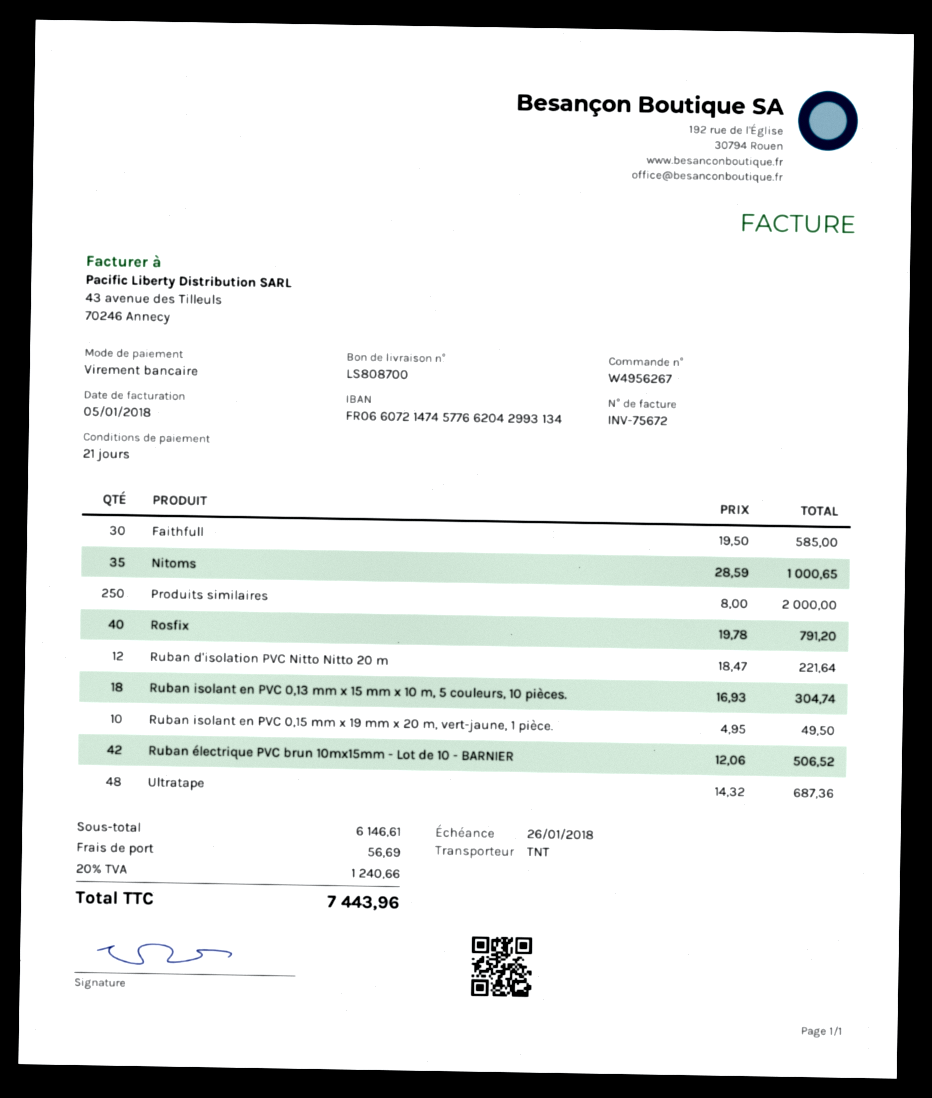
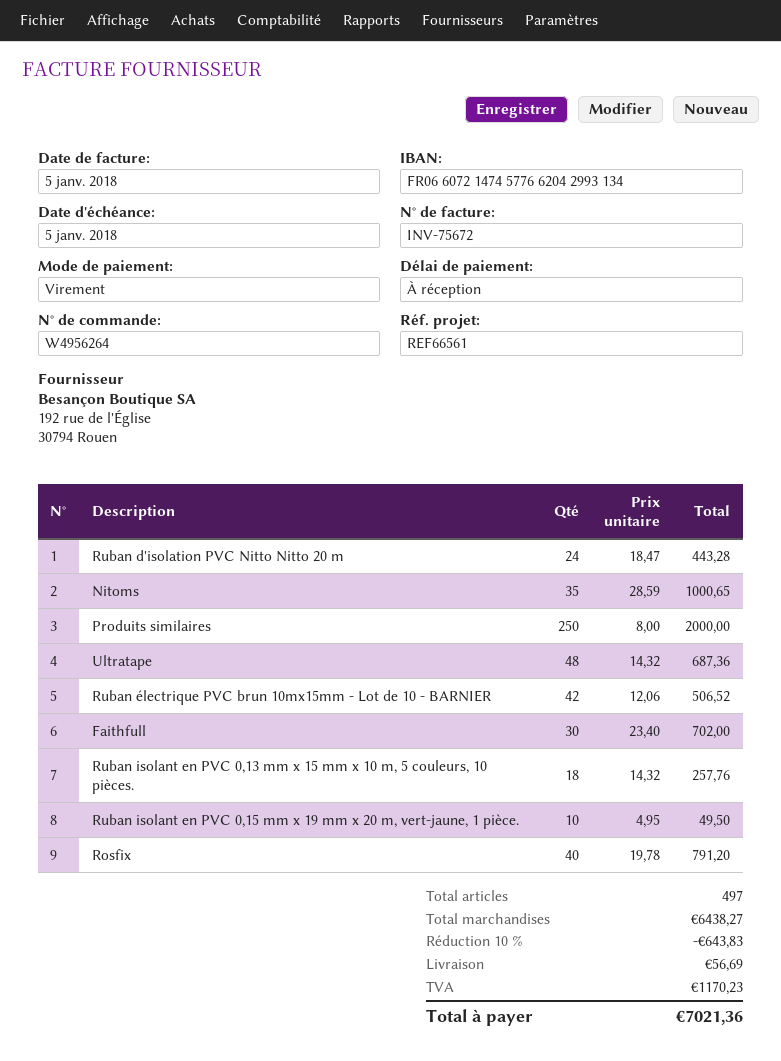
order number: W4956267 -> W4956264
payment terms: 21 days -> on receipt
due date: 2018-01-26 -> 2018-01-05
Faithfull: 30 x 19.50 = 585.00 -> 30 x 23.40 = 702.00
Ruban d'isolation PVC Nitto Nitto 20 m: 12 x 18.47 = 221.64 -> 24 x 18.47 = 443.28
Ruban isolant en PVC 0,13 mm x 15 mm x 10 m, 5 couleurs, 10 pièces.: 18 x 16.93 = 304.74 -> 18 x 14.32 = 257.76
subtotal: 6146.61 -> 6438.27
discount: none -> 10% = 643.83
tax: 1240.66 -> 1170.23
total: 7443.96 -> 7021.36

